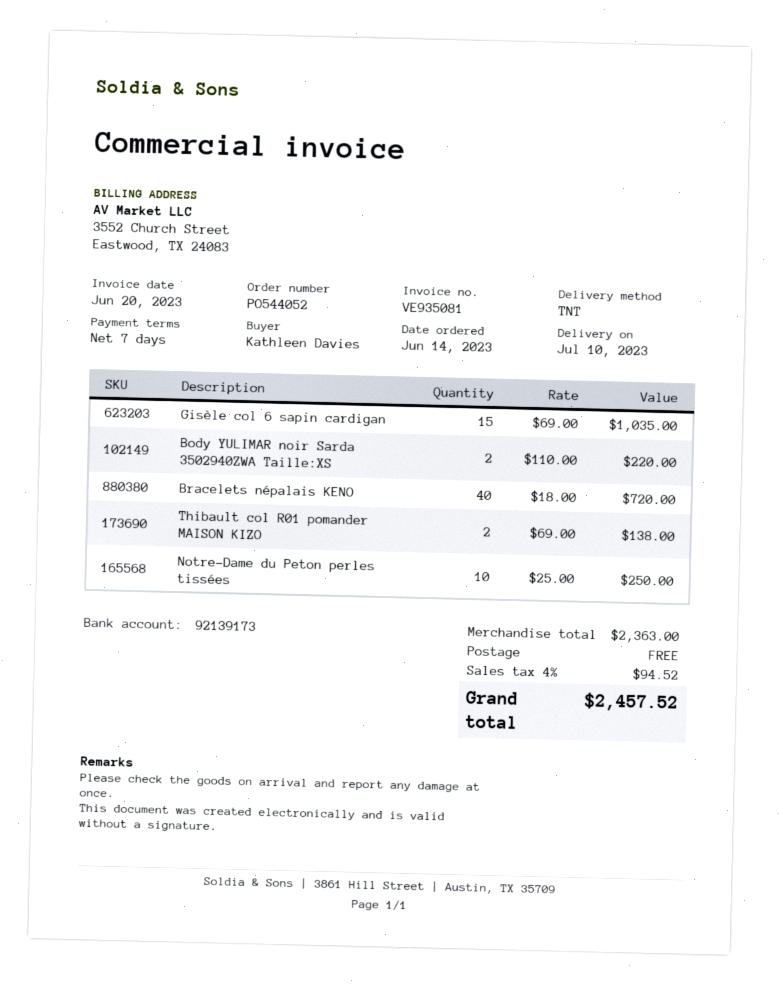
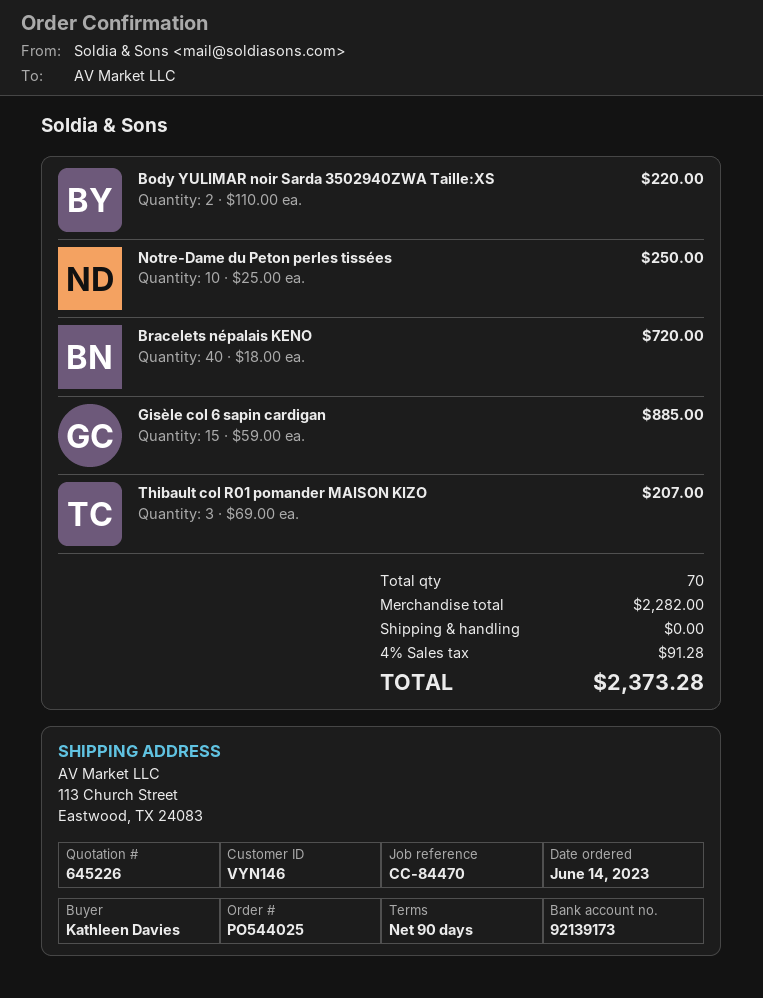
order number: PO544052 -> PO544025
payment terms: 7 days -> 90 days
Gisèle col 6 sapin cardigan: 15 x 69.00 = 1035.00 -> 15 x 59.00 = 885.00
Thibault col R01 pomander MAISON KIZO: 2 x 69.00 = 138.00 -> 3 x 69.00 = 207.00
subtotal: 2363.00 -> 2282.00
tax: 4% = 94.52 -> 4% = 91.28
total: 2457.52 -> 2373.28

